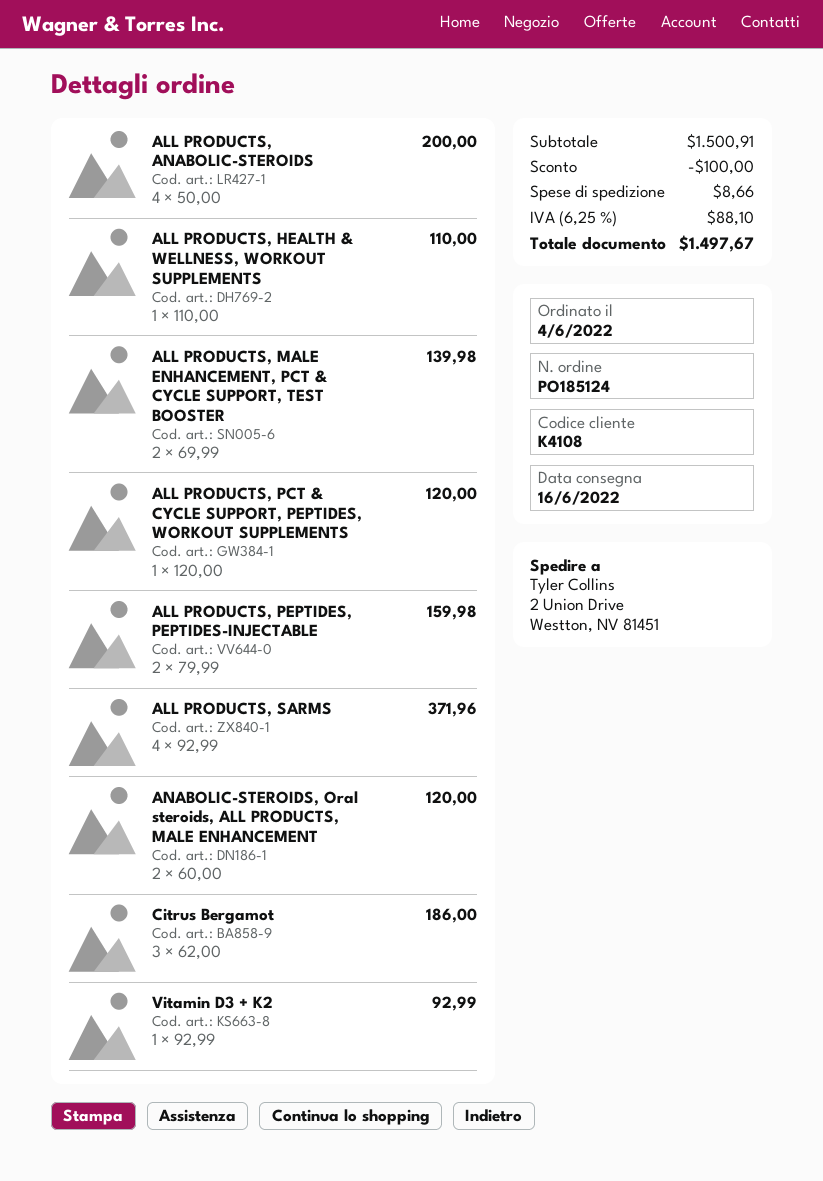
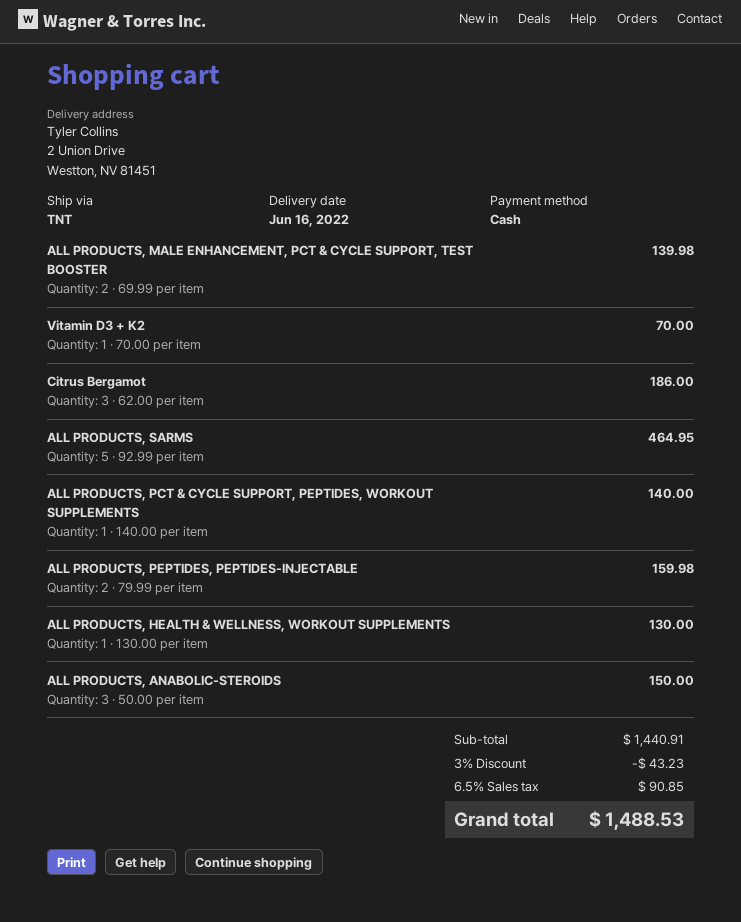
ALL PRODUCTS, ANABOLIC-STEROIDS: 4 x 50.00 = 200.00 -> 3 x 50.00 = 150.00
ALL PRODUCTS, HEALTH & WELLNESS, WORKOUT SUPPLEMENTS: 1 x 110.00 = 110.00 -> 1 x 130.00 = 130.00
ALL PRODUCTS, PCT & CYCLE SUPPORT, PEPTIDES, WORKOUT SUPPLEMENTS: 1 x 120.00 = 120.00 -> 1 x 140.00 = 140.00
ALL PRODUCTS, SARMS: 4 x 92.99 = 371.96 -> 5 x 92.99 = 464.95
ANABOLIC-STEROIDS, Oral steroids, ALL PRODUCTS, MALE ENHANCEMENT: 2 x 60.00 = 120.00 -> none
Vitamin D3 + K2: 1 x 92.99 = 92.99 -> 1 x 70.00 = 70.00
subtotal: 1500.91 -> 1440.91
discount: 100.00 -> 43.23
shipping: 8.66 -> none
tax: 6.25% = 88.10 -> 6.5% = 90.85
total: 1497.67 -> 1488.53

